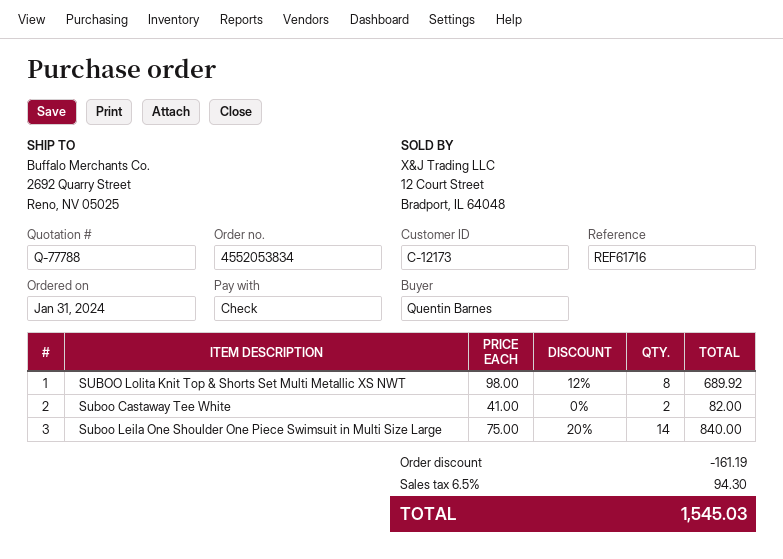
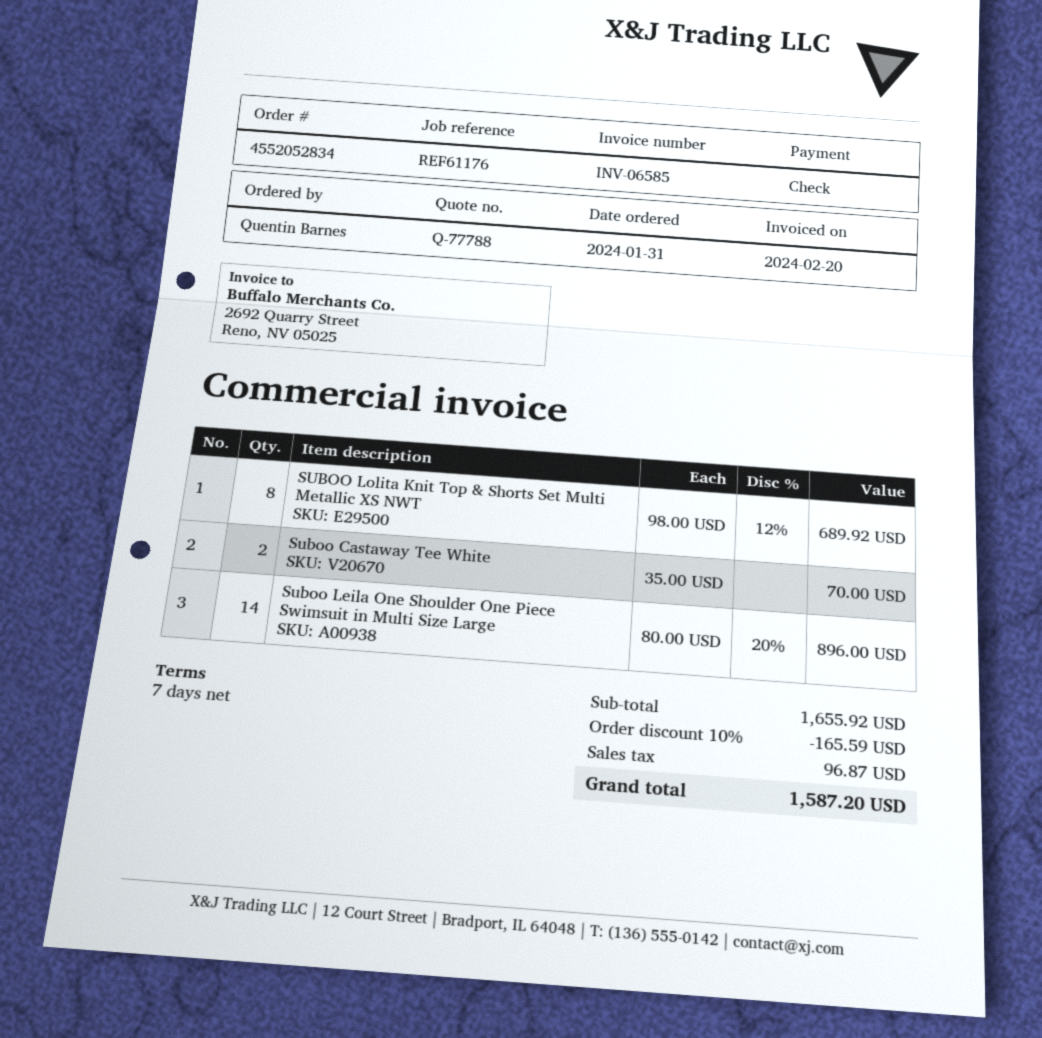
order number: 4552053834 -> 4552052834
reference: REF61716 -> REF61176
Suboo Castaway Tee White: 2 x 41.00 = 82.00 -> 2 x 35.00 = 70.00
Suboo Leila One Shoulder One Piece Swimsuit in Multi Size Large: 14 x 75.00 - 20% = 840.00 -> 14 x 80.00 - 20% = 896.00
discount: 161.19 -> 165.59
tax: 94.30 -> 96.87
total: 1545.03 -> 1587.20

